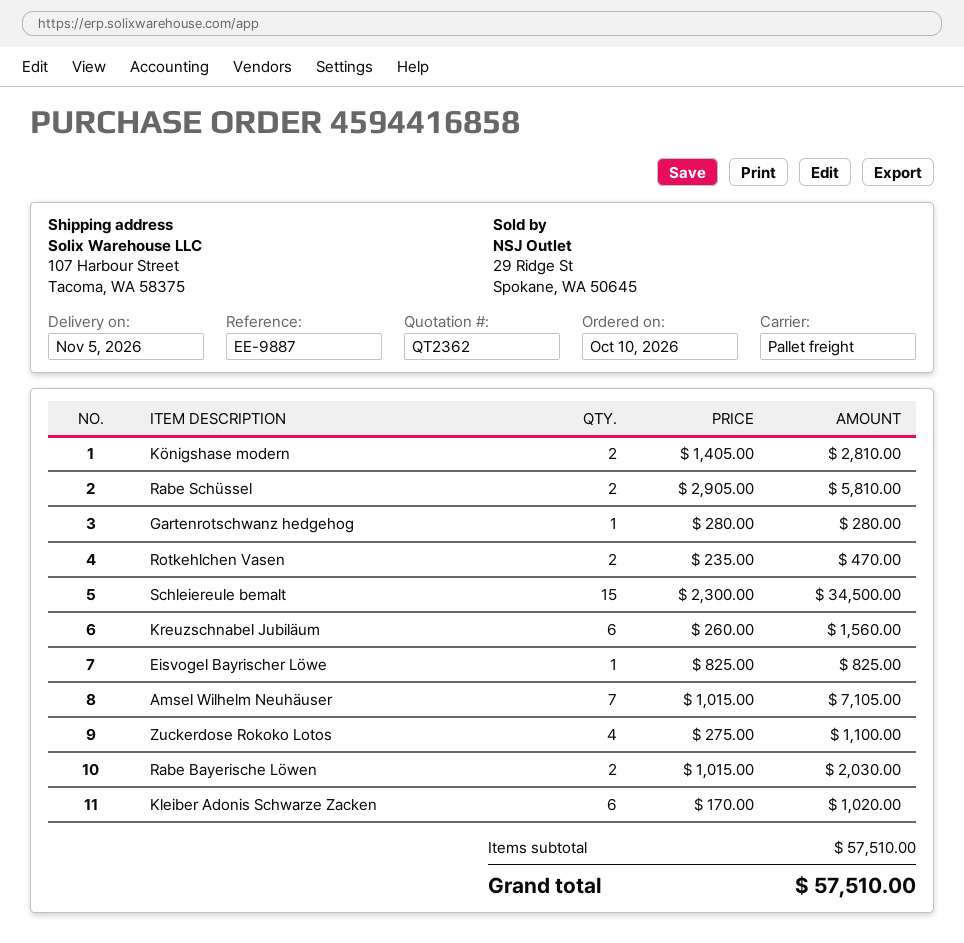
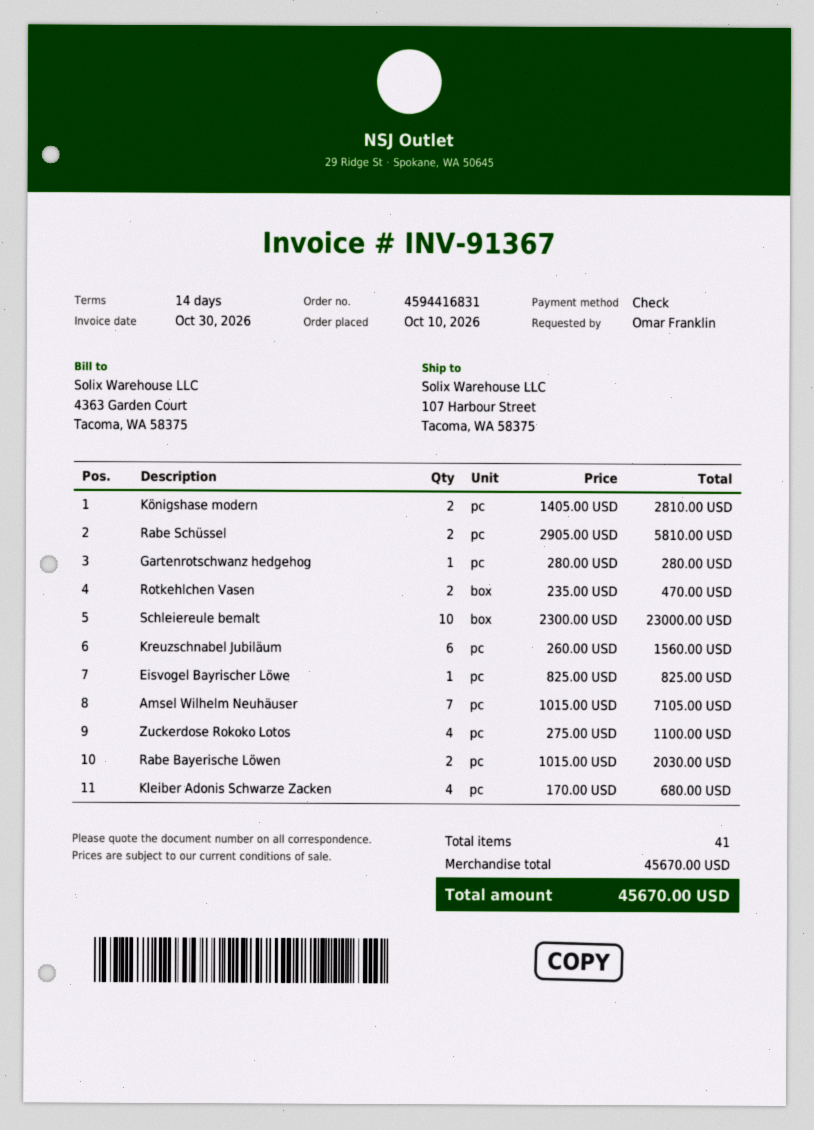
order number: 4594416858 -> 4594416831
Schleiereule bemalt: 15 x 2300.00 = 34500.00 -> 10 x 2300.00 = 23000.00
Kleiber Adonis Schwarze Zacken: 6 x 170.00 = 1020.00 -> 4 x 170.00 = 680.00
subtotal: 57510.00 -> 45670.00
total: 57510.00 -> 45670.00

